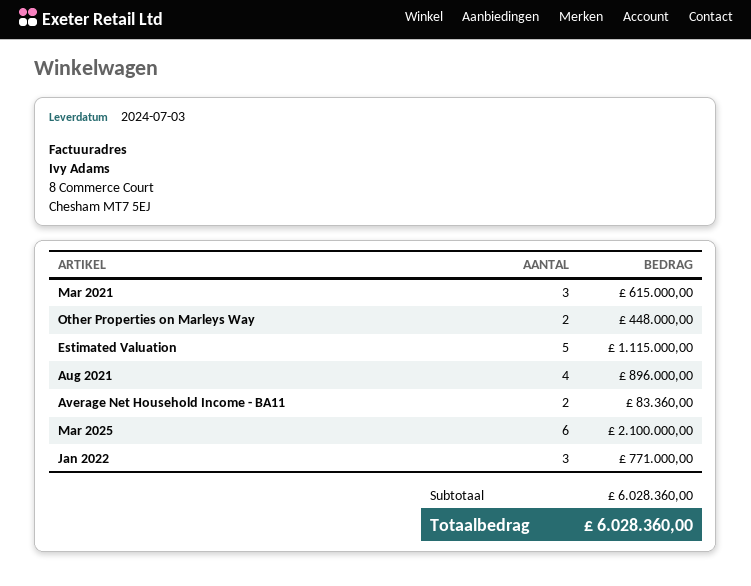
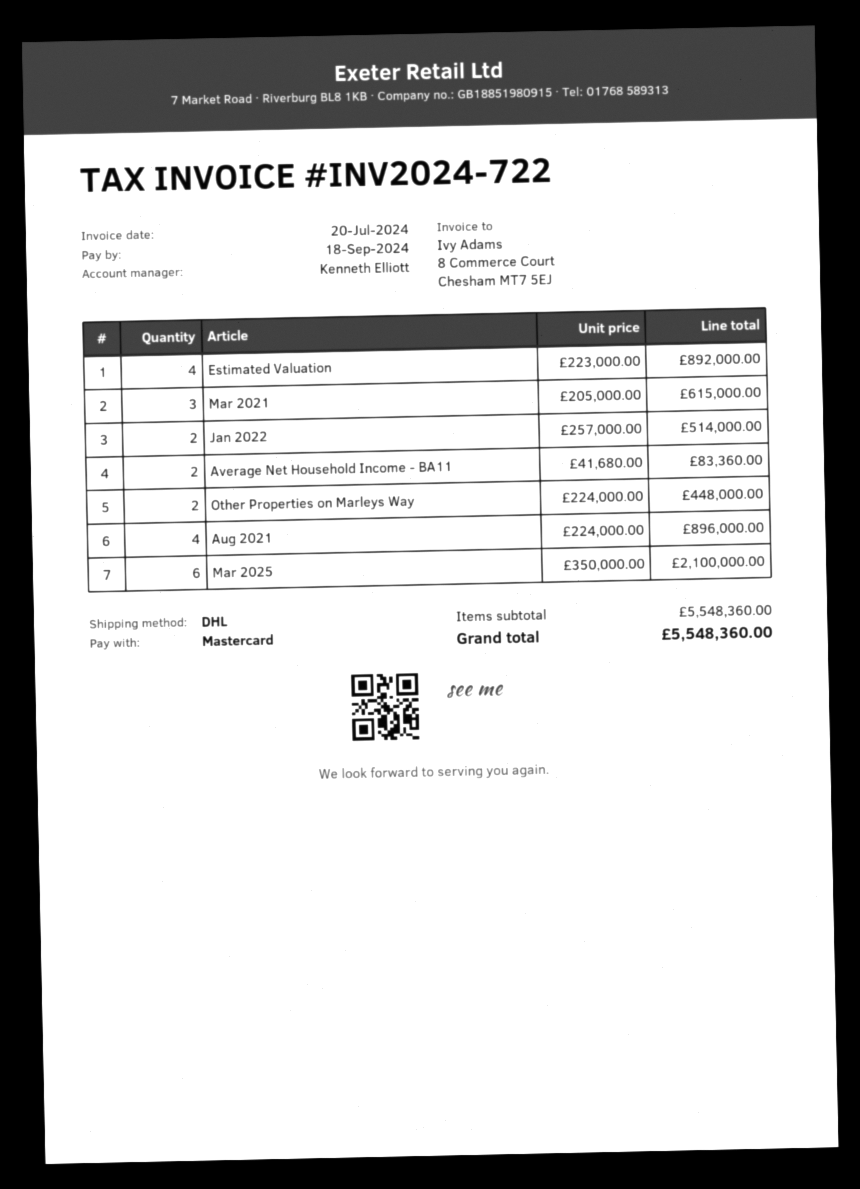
Estimated Valuation: 5 for 1115000.00 -> 4 for 892000.00
Jan 2022: 3 for 771000.00 -> 2 for 514000.00
subtotal: 6028360.00 -> 5548360.00
total: 6028360.00 -> 5548360.00

